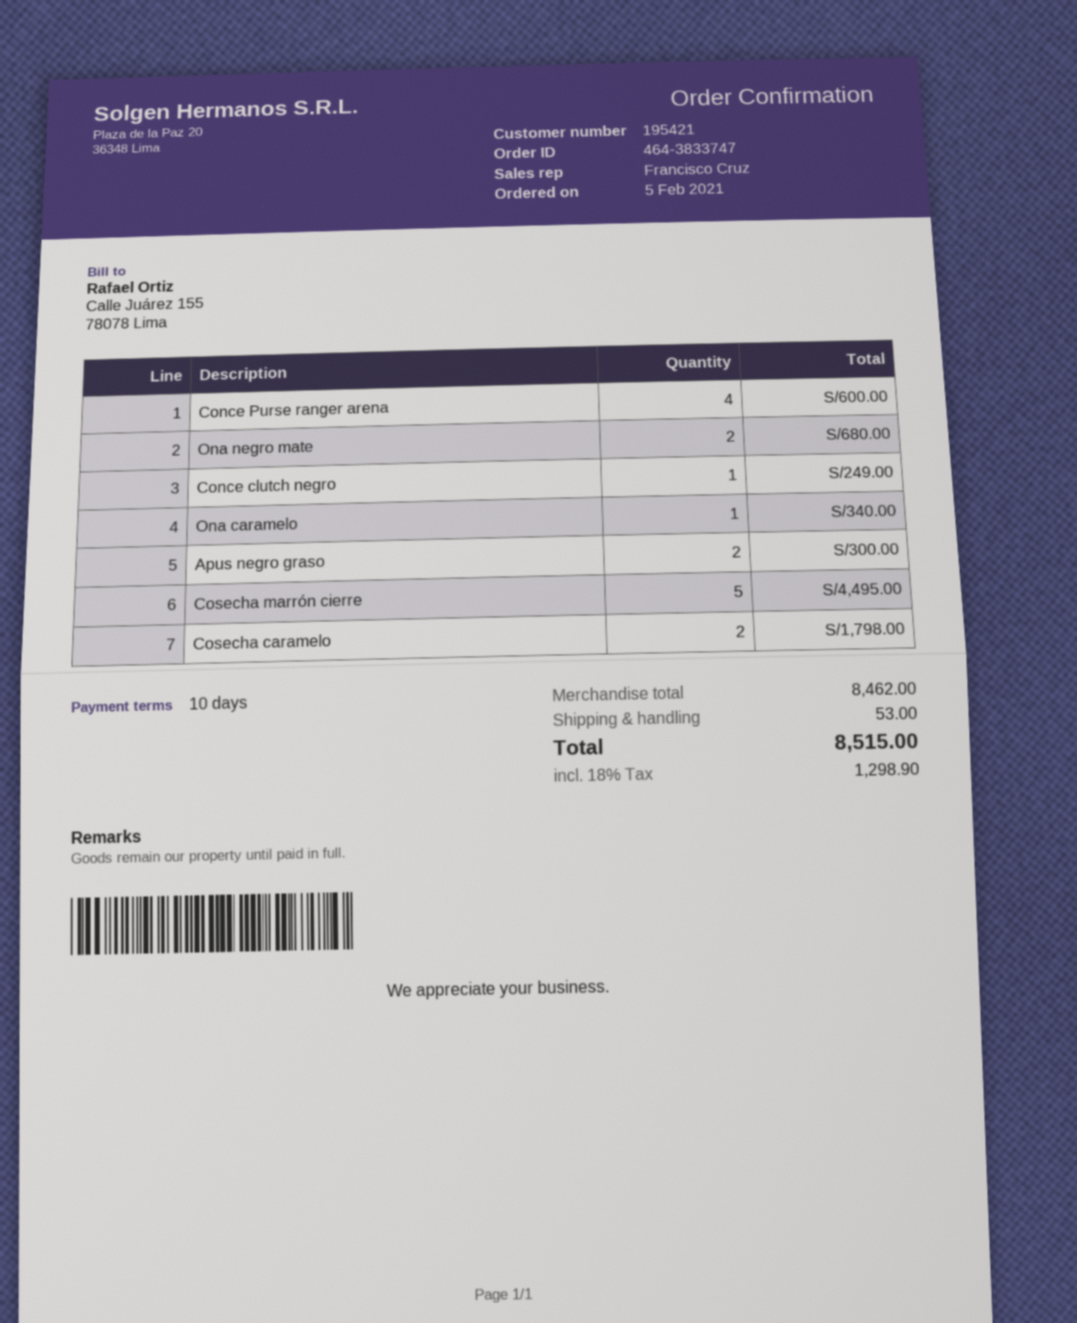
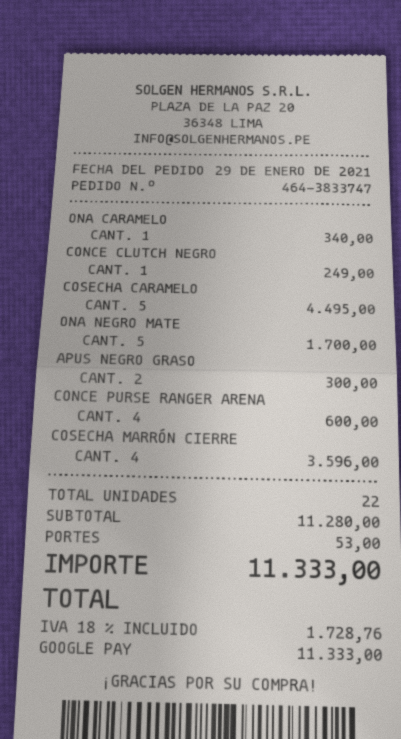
order date: 2021-02-05 -> 2021-01-29
Ona negro mate: 2 for 680.00 -> 5 for 1700.00
Cosecha marrón cierre: 5 for 4495.00 -> 4 for 3596.00
Cosecha caramelo: 2 for 1798.00 -> 5 for 4495.00
subtotal: 8462.00 -> 11280.00
tax: 18% = 1298.90 -> 18% = 1728.76
total: 8515.00 -> 11333.00

